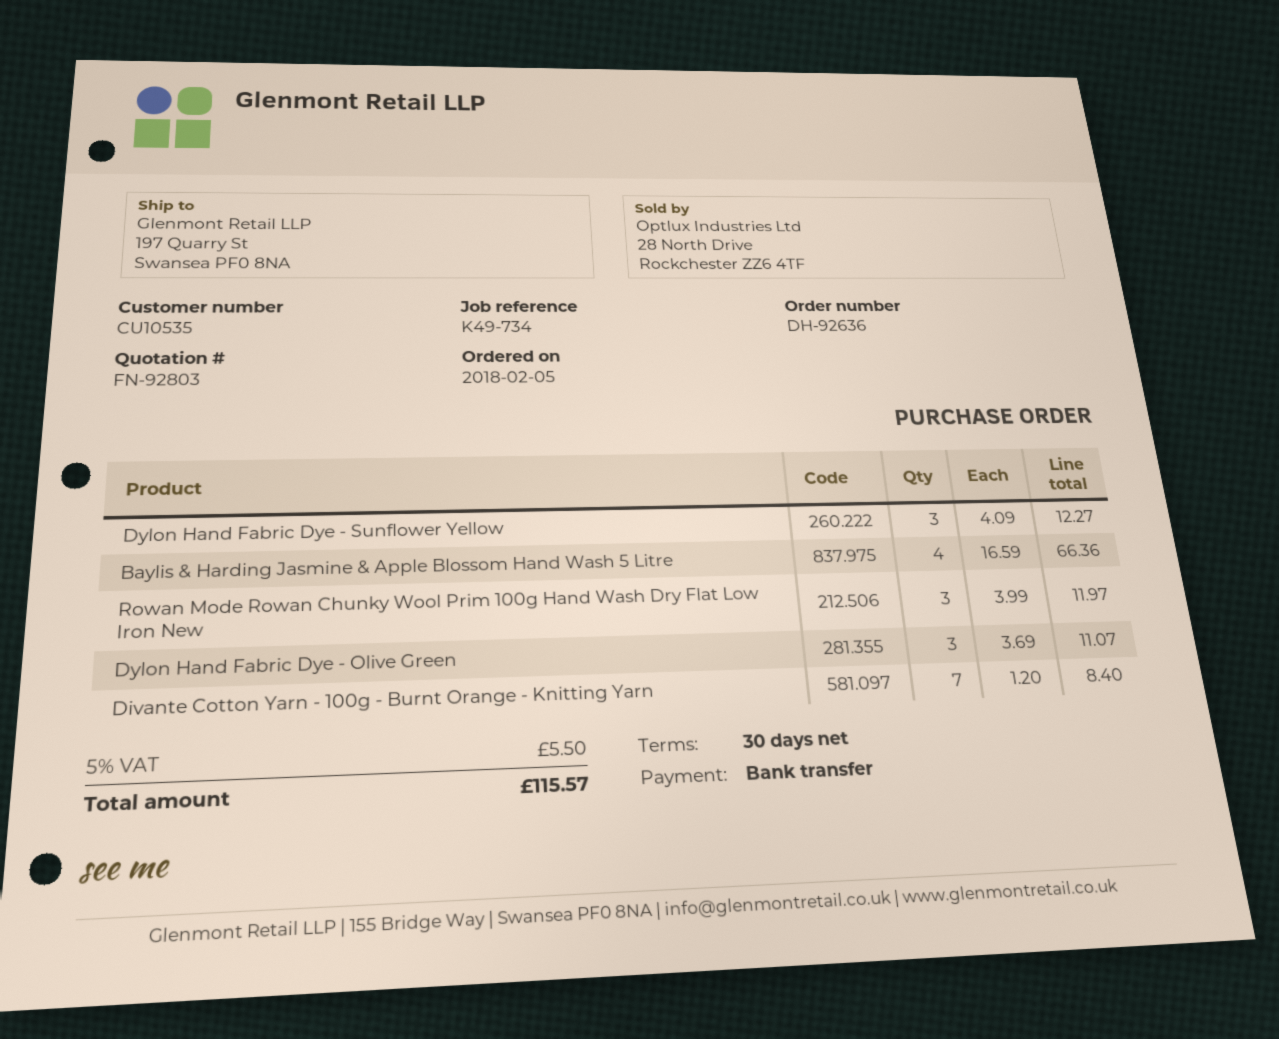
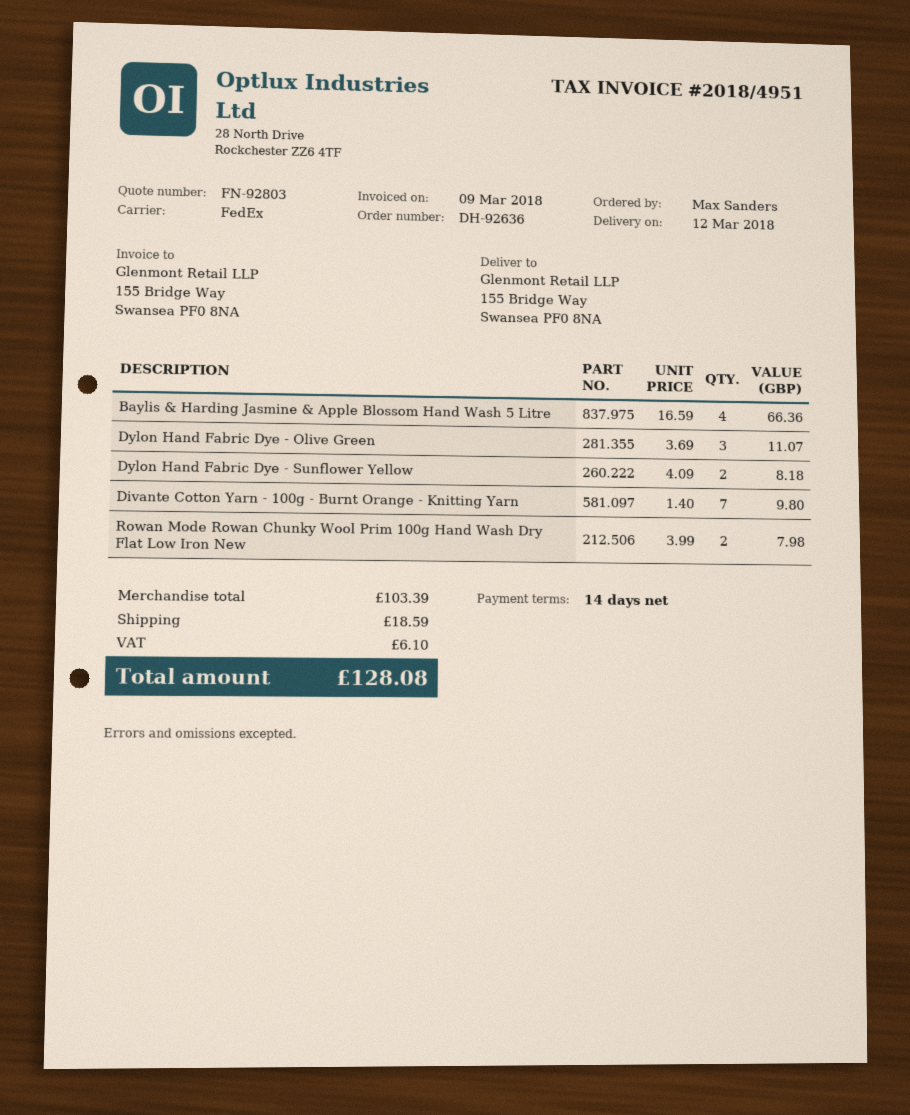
payment terms: 30 days -> 14 days
ship to: 197 Quarry St, Swansea PF0 8NA -> 155 Bridge Way, Swansea PF0 8NA
Dylon Hand Fabric Dye - Sunflower Yellow: 3 x 4.09 = 12.27 -> 2 x 4.09 = 8.18
Rowan Mode Rowan Chunky Wool Prim 100g Hand Wash Dry Flat Low Iron New: 3 x 3.99 = 11.97 -> 2 x 3.99 = 7.98
Divante Cotton Yarn - 100g - Burnt Orange - Knitting Yarn: 7 x 1.20 = 8.40 -> 7 x 1.40 = 9.80
shipping: none -> 18.59
tax: 5.50 -> 6.10
total: 115.57 -> 128.08

